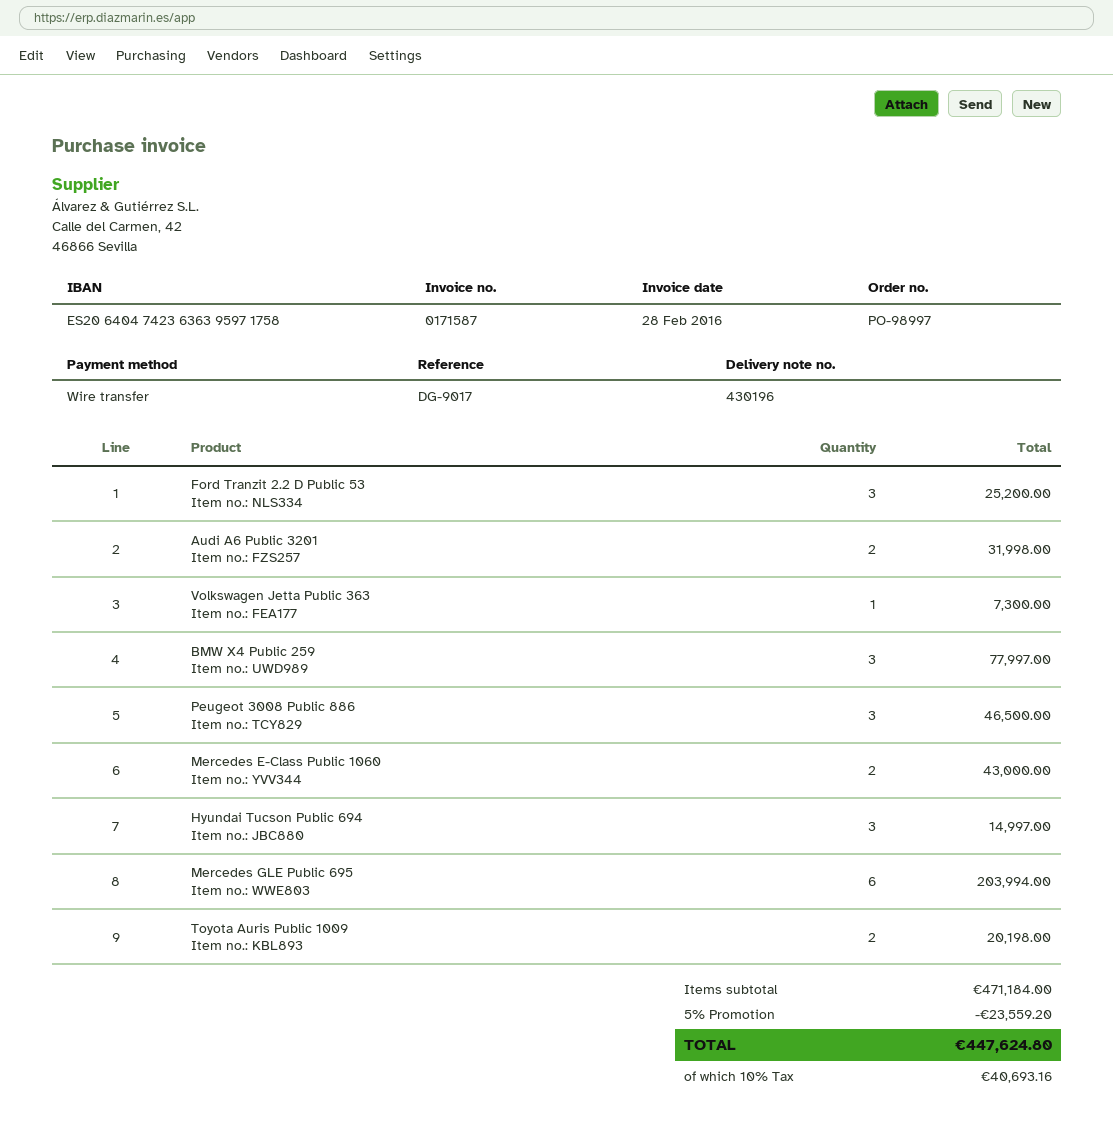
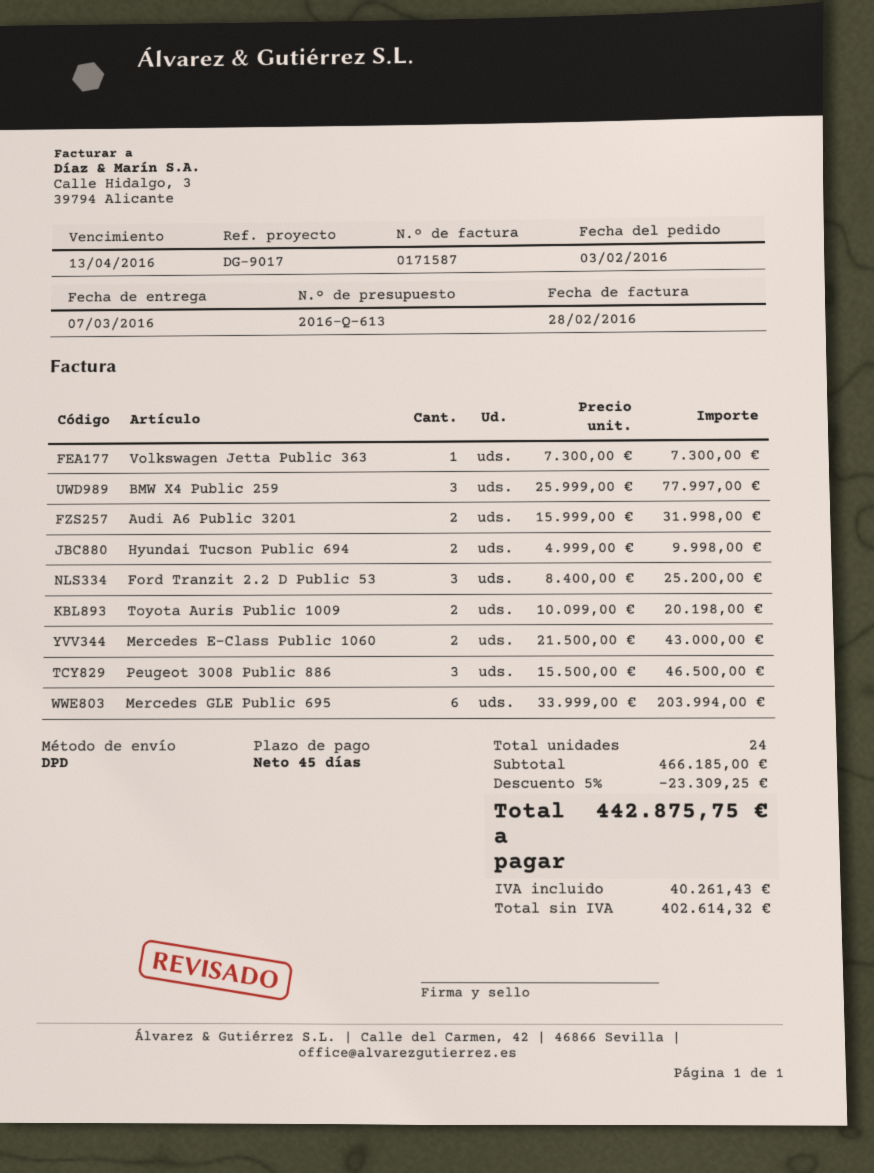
Hyundai Tucson Public 694: 3 for 14997.00 -> 2 for 9998.00
subtotal: 471184.00 -> 466185.00
discount: 5% = 23559.20 -> 5% = 23309.25
tax: 40693.16 -> 40261.43
total: 447624.80 -> 442875.75

